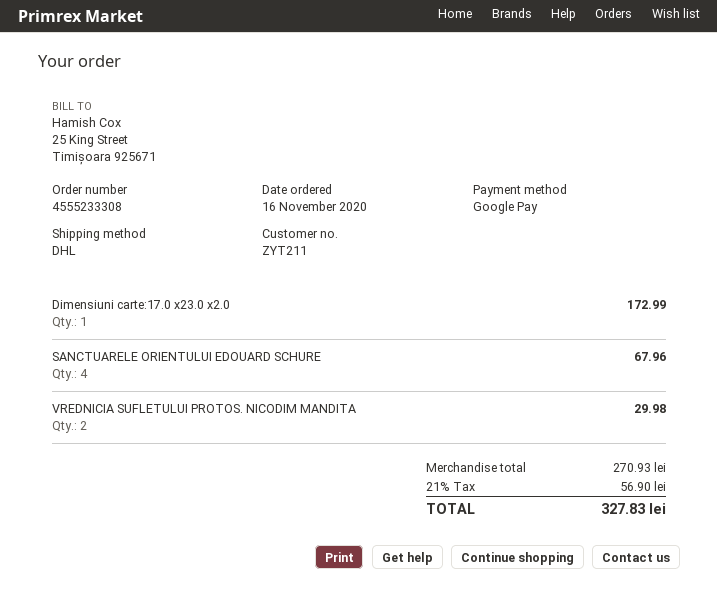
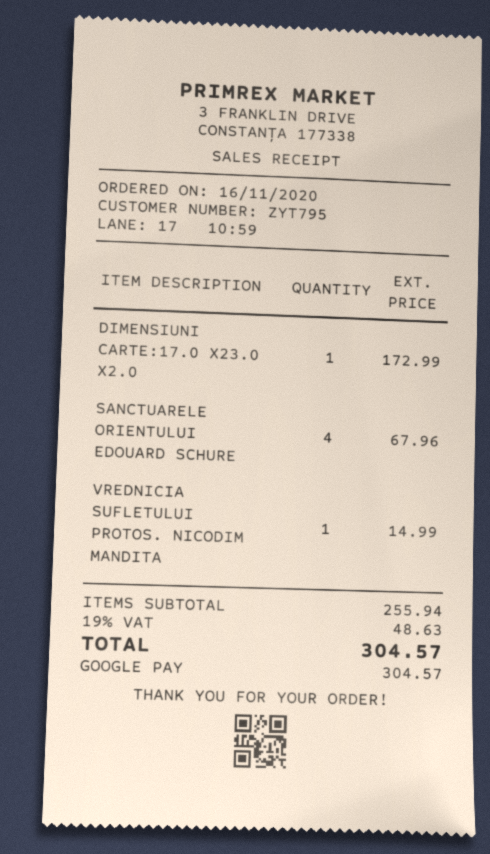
customer number: ZYT211 -> ZYT795
VREDNICIA SUFLETULUI PROTOS. NICODIM MANDITA: 2 for 29.98 -> 1 for 14.99
subtotal: 270.93 -> 255.94
tax: 21% = 56.90 -> 19% = 48.63
total: 327.83 -> 304.57

